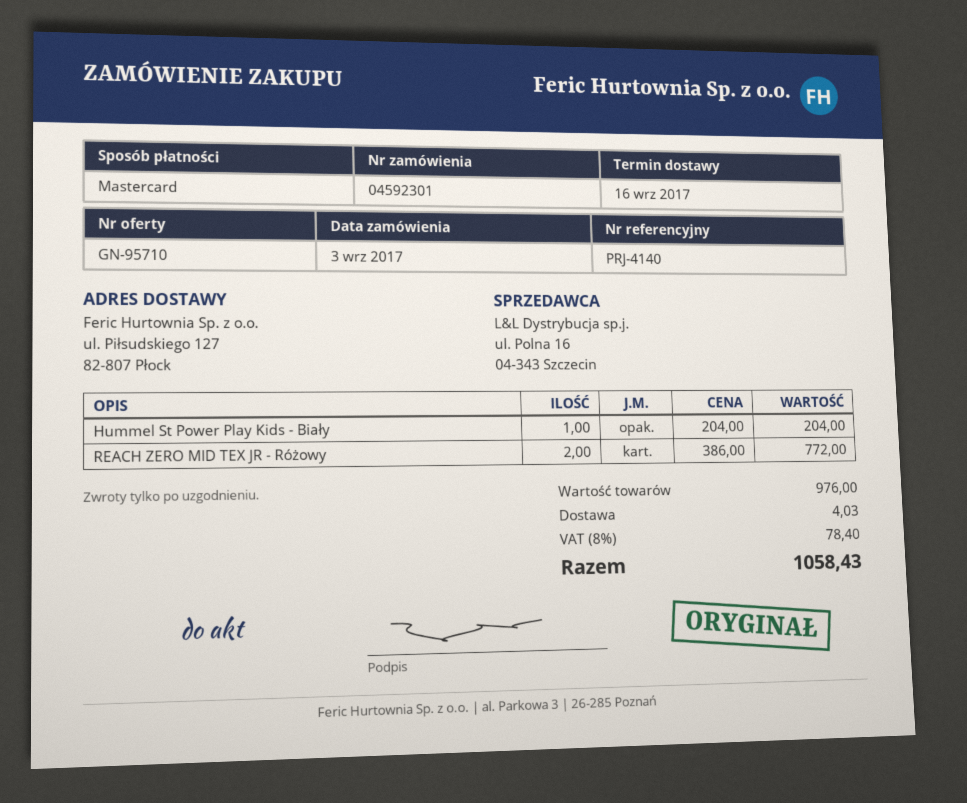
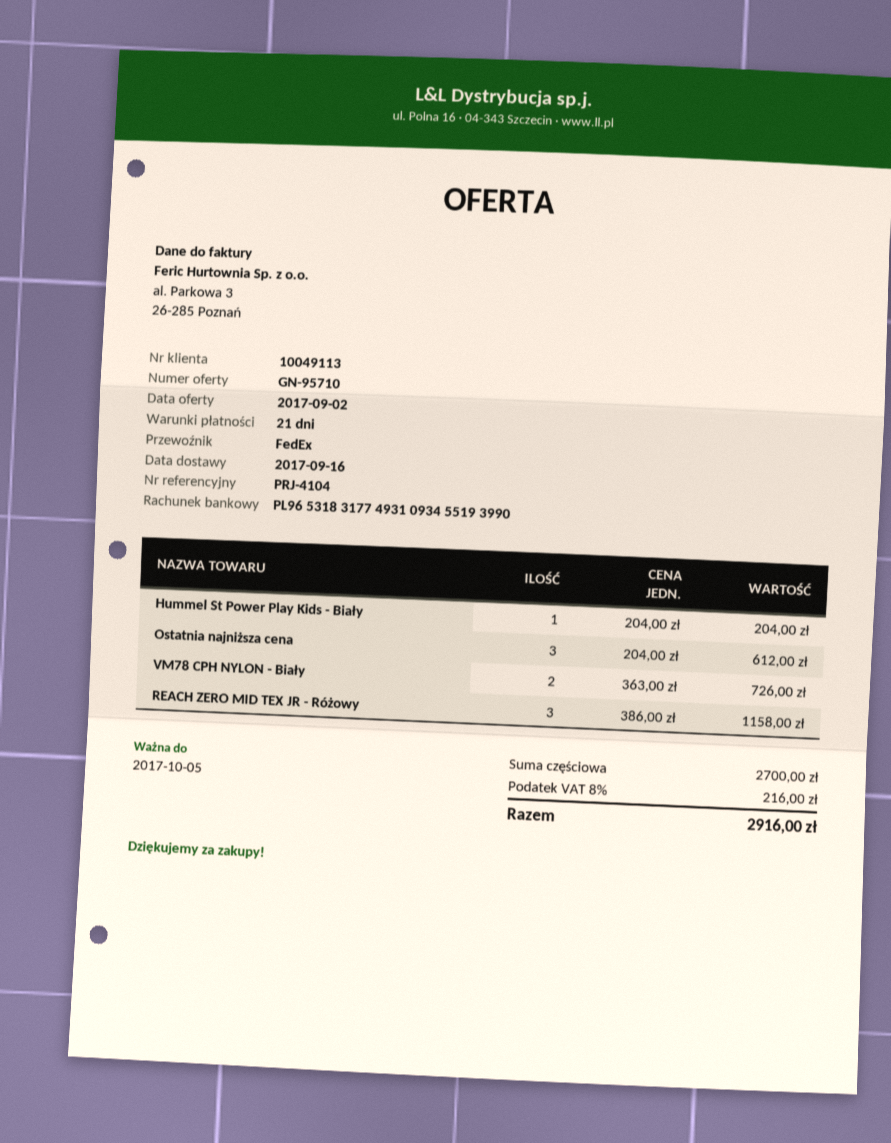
reference: PRJ-4140 -> PRJ-4104
REACH ZERO MID TEX JR - Różowy: 2 x 386.00 = 772.00 -> 3 x 386.00 = 1158.00
Ostatnia najniższa cena: none -> 3 x 204.00 = 612.00
VM78 CPH NYLON - Biały: none -> 2 x 363.00 = 726.00
subtotal: 976.00 -> 2700.00
shipping: 4.03 -> none
tax: 8% = 78.40 -> 8% = 216.00
total: 1058.43 -> 2916.00

